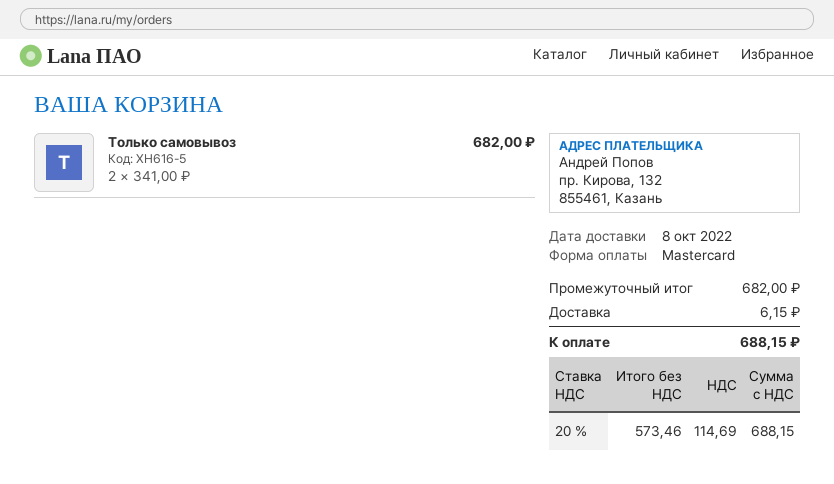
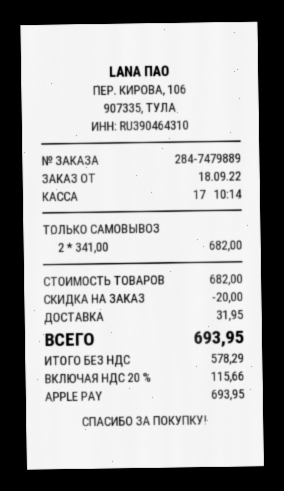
payment method: Mastercard -> Apple Pay
discount: none -> 20.00
shipping: 6.15 -> 31.95
net: 573.46 -> 578.29
tax: 20% = 114.69 -> 20% = 115.66
total: 688.15 -> 693.95

